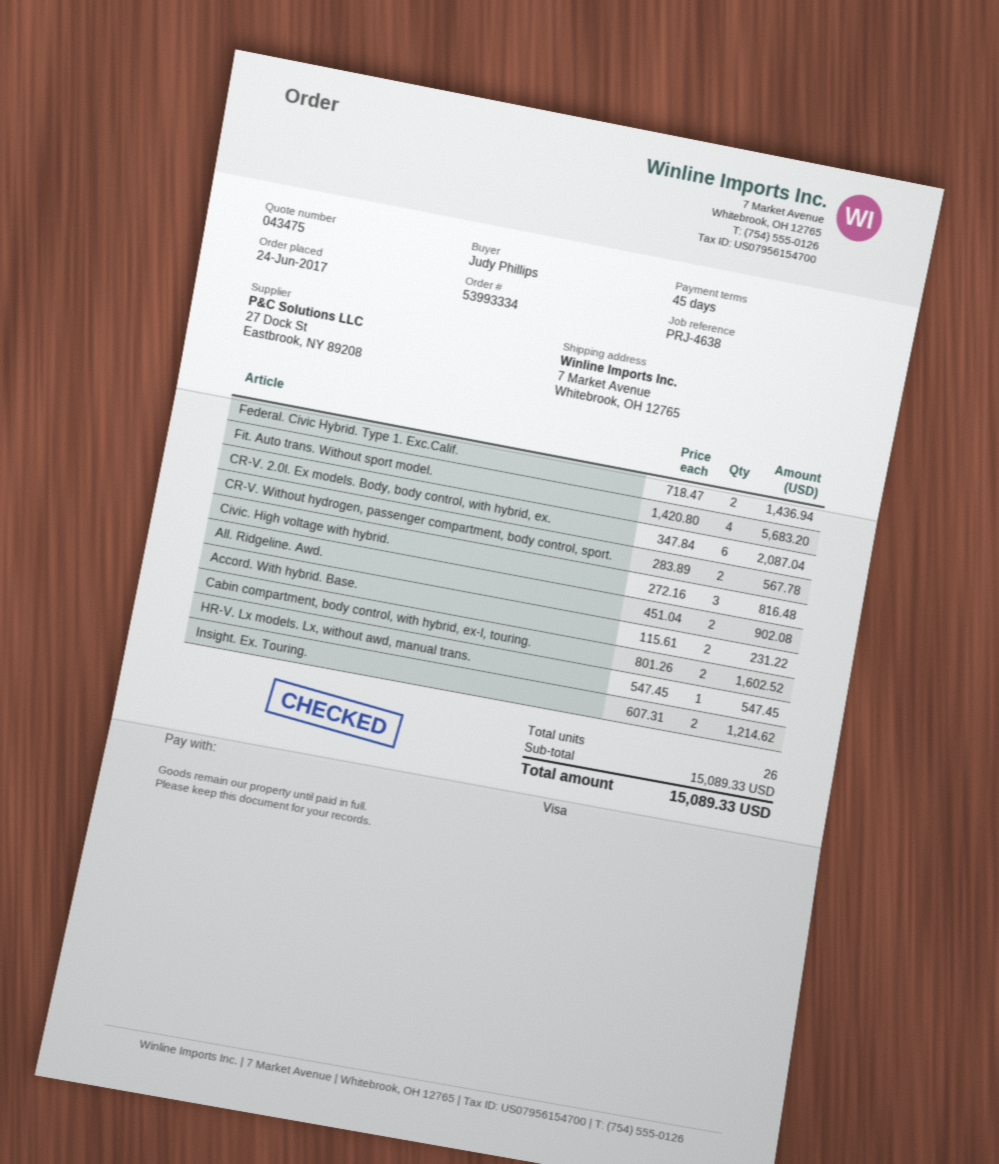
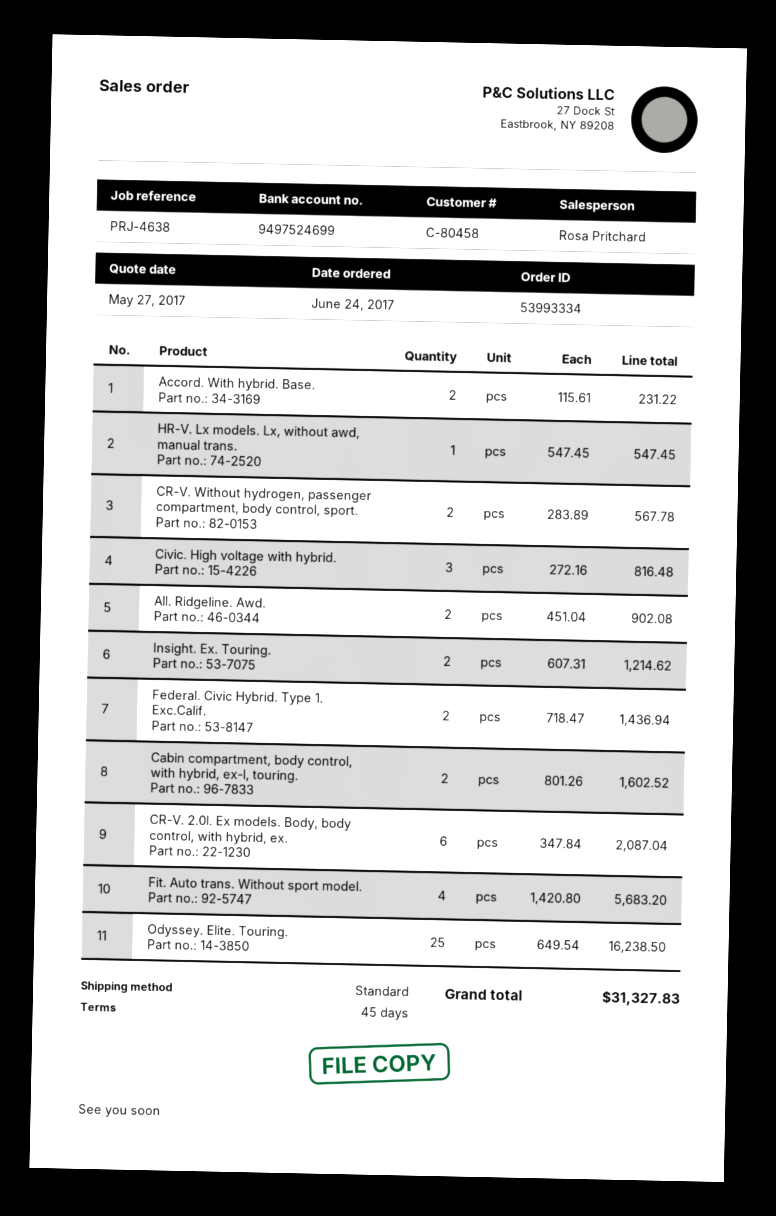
Odyssey. Elite. Touring.: none -> 25 x 649.54 = 16238.50
total: 15089.33 -> 31327.83

